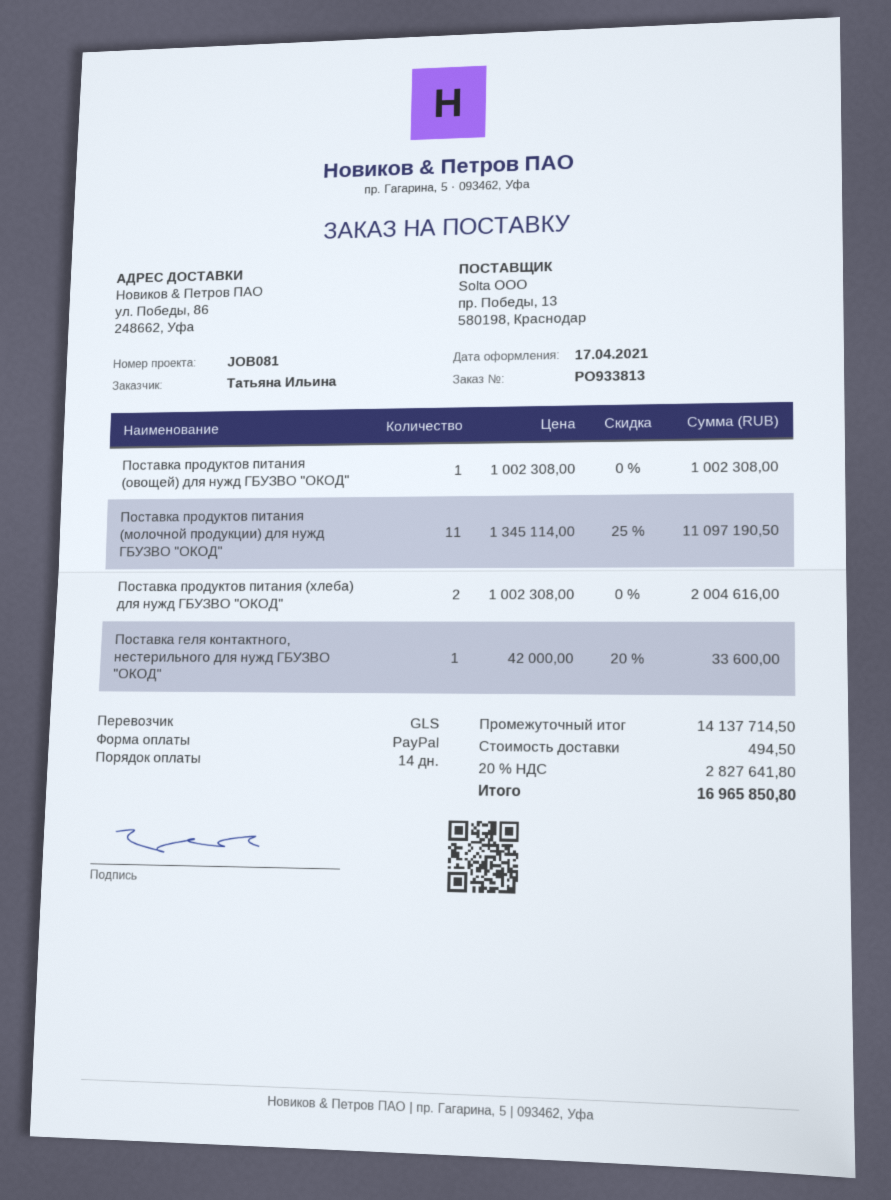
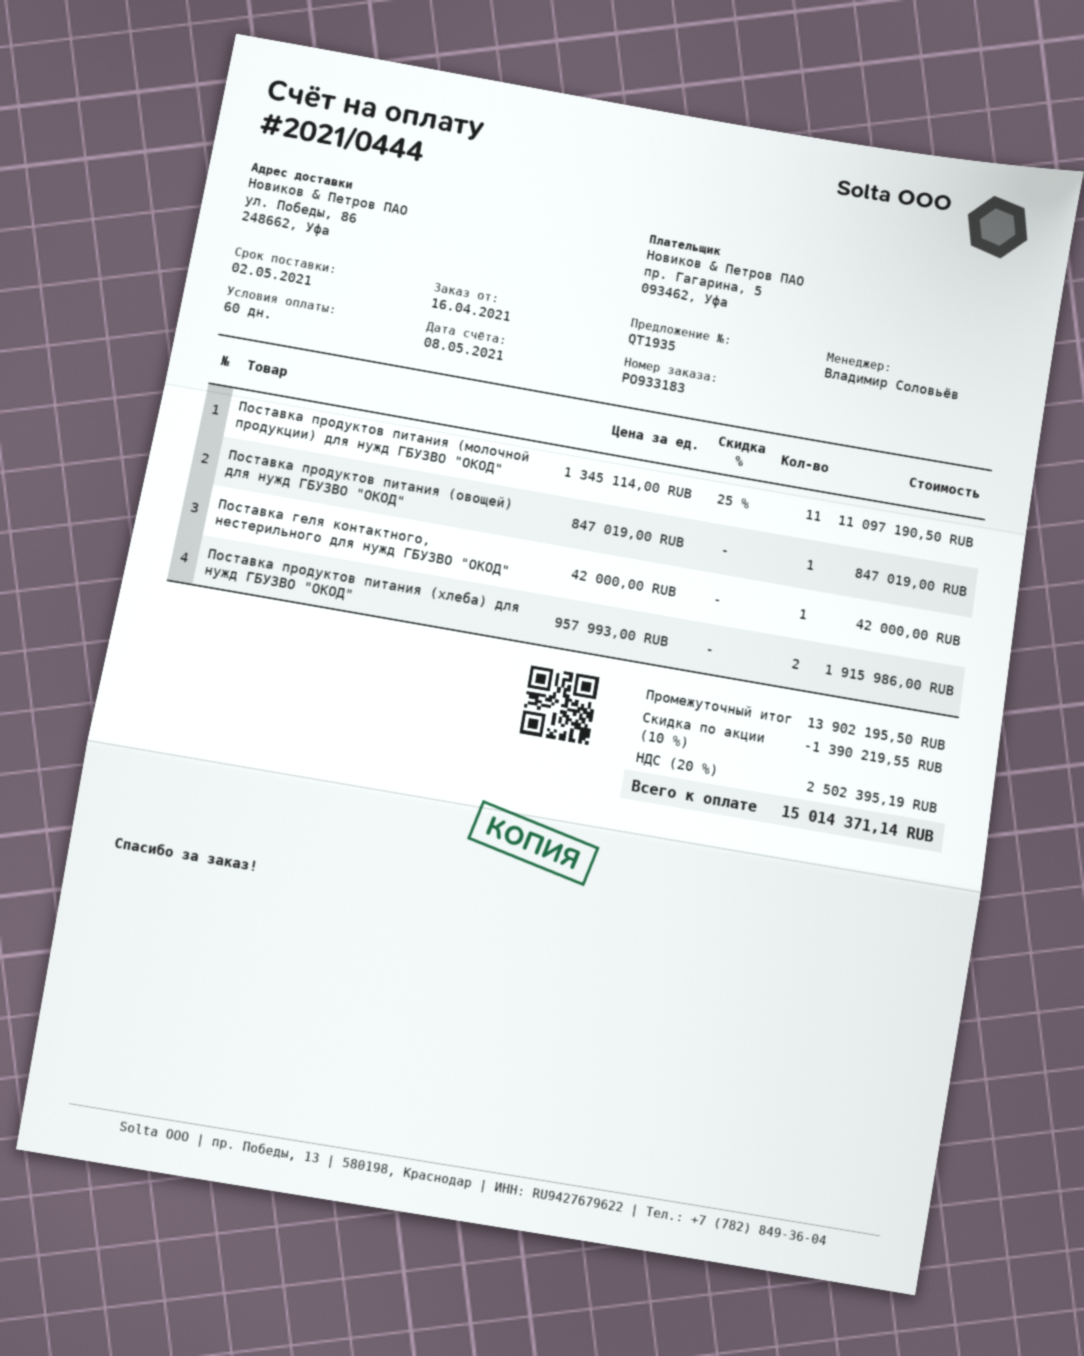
order number: PO933813 -> PO933183
order date: 2021-04-17 -> 2021-04-16
payment terms: 14 days -> 60 days
Поставка продуктов питания (овощей) для нужд ГБУЗВО "ОКОД": 1 x 1002308.00 = 1002308.00 -> 1 x 847019.00 = 847019.00
Поставка продуктов питания (хлеба) для нужд ГБУЗВО "ОКОД": 2 x 1002308.00 = 2004616.00 -> 2 x 957993.00 = 1915986.00
Поставка геля контактного, нестерильного для нужд ГБУЗВО "ОКОД": 1 x 42000.00 - 20% = 33600.00 -> 1 x 42000.00 = 42000.00
subtotal: 14137714.50 -> 13902195.50
discount: none -> 10% = 1390219.55
shipping: 494.50 -> none
tax: 20% = 2827641.80 -> 20% = 2502395.19
total: 16965850.80 -> 15014371.14

